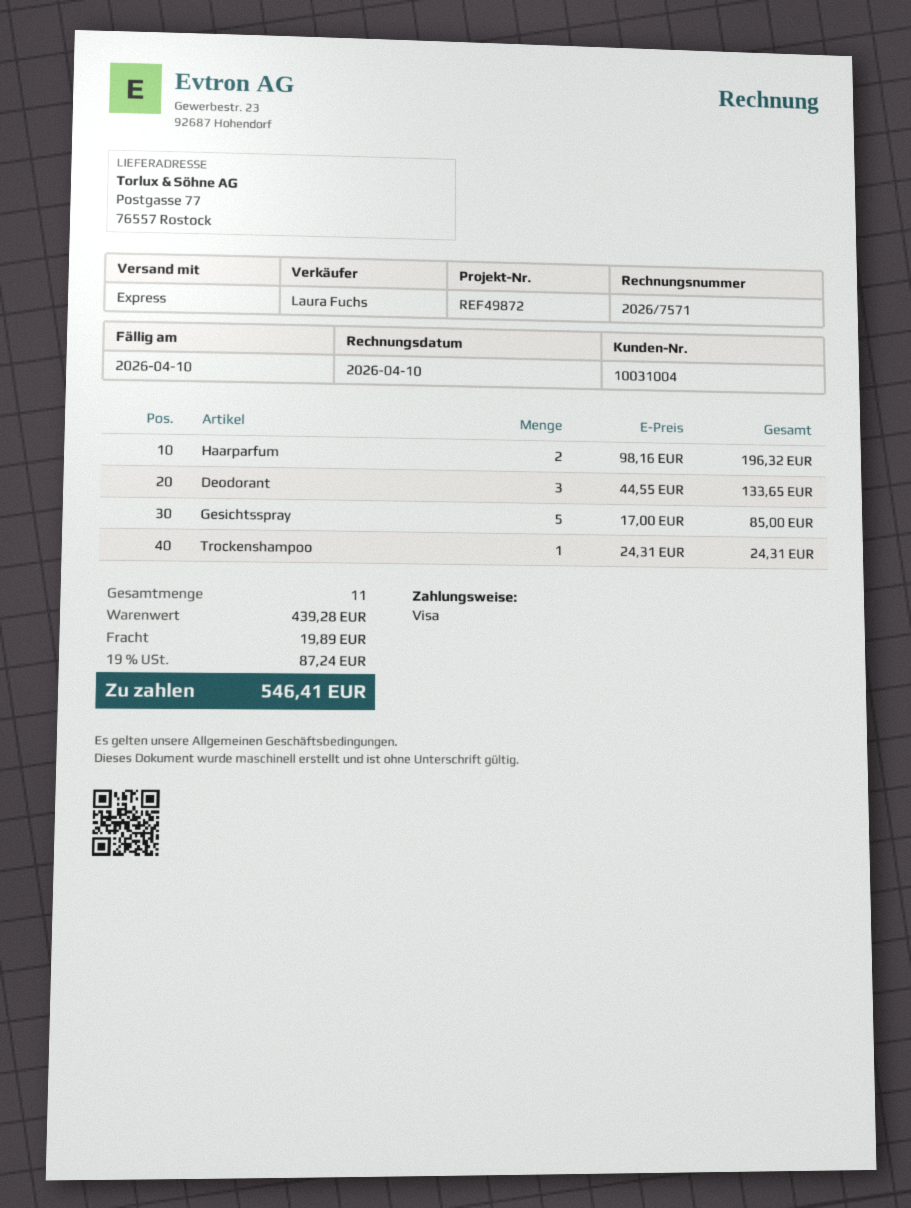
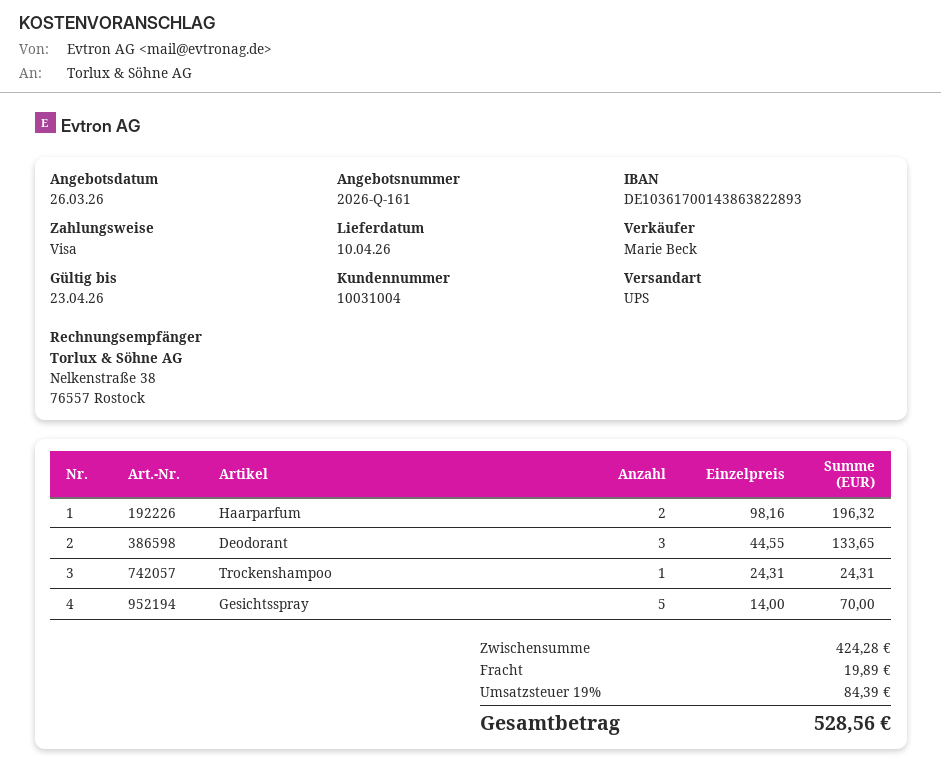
sales rep: Laura Fuchs -> Marie Beck
shipping method: express -> UPS
Gesichtsspray: 5 x 17.00 = 85.00 -> 5 x 14.00 = 70.00
subtotal: 439.28 -> 424.28
tax: 19% = 87.24 -> 19% = 84.39
total: 546.41 -> 528.56

